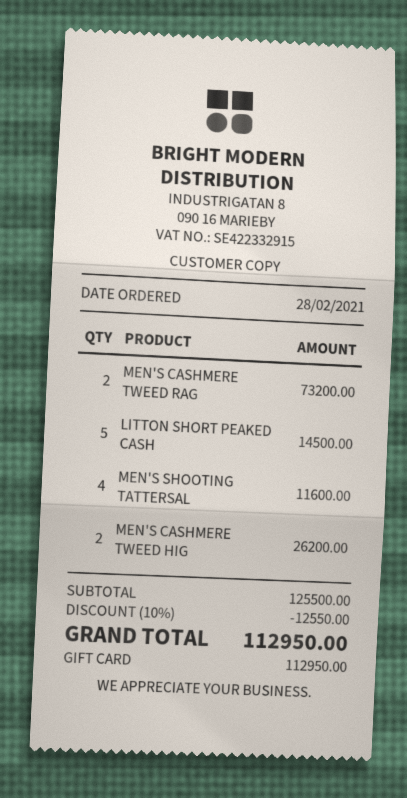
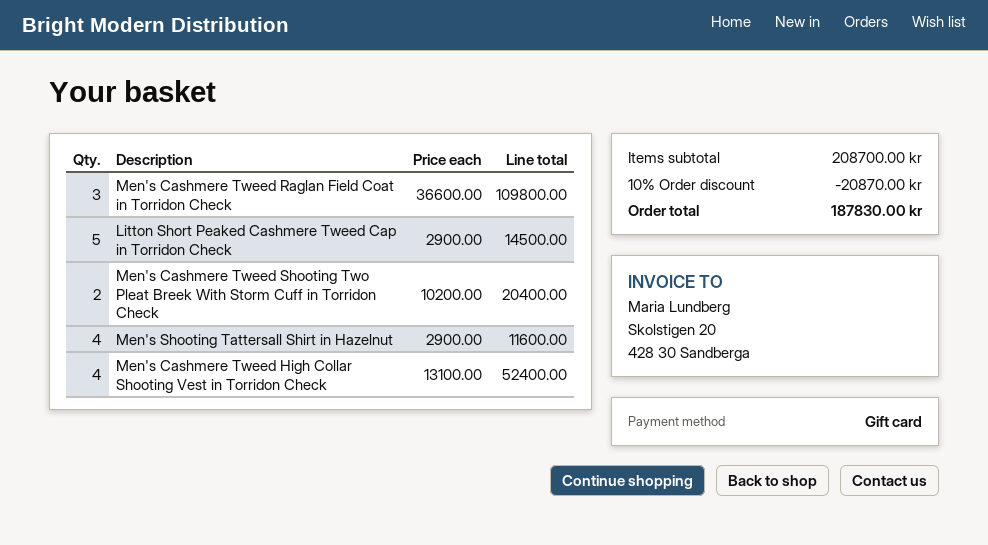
MEN'S CASHMERE TWEED RAG: 2 for 73200.00 -> 3 for 109800.00
MEN'S CASHMERE TWEED HIG: 2 for 26200.00 -> 4 for 52400.00
Men's Cashmere Tweed Shooting Two Pleat Breek With Storm Cuff in Torridon Check: none -> 2 for 20400.00
subtotal: 125500.00 -> 208700.00
discount: 10% = 12550.00 -> 10% = 20870.00
total: 112950.00 -> 187830.00

